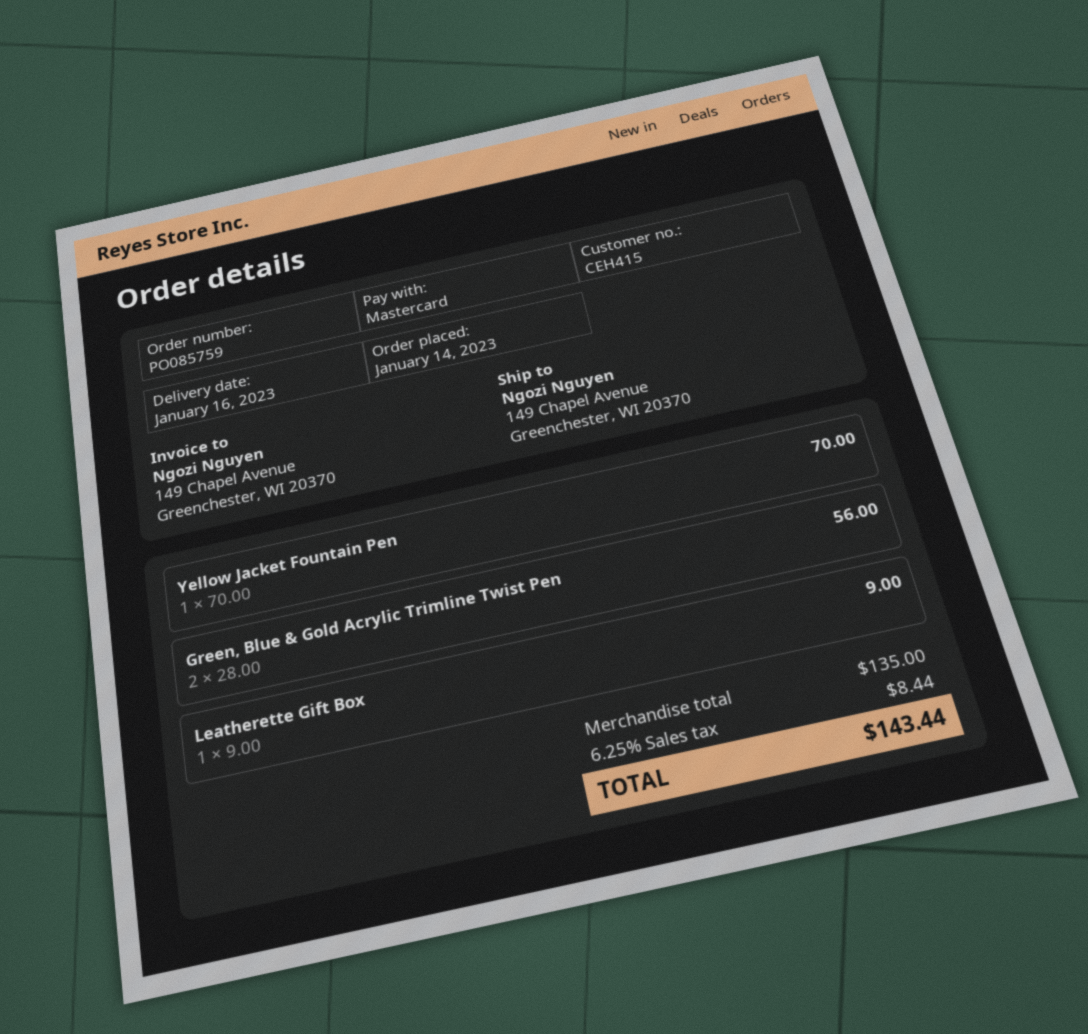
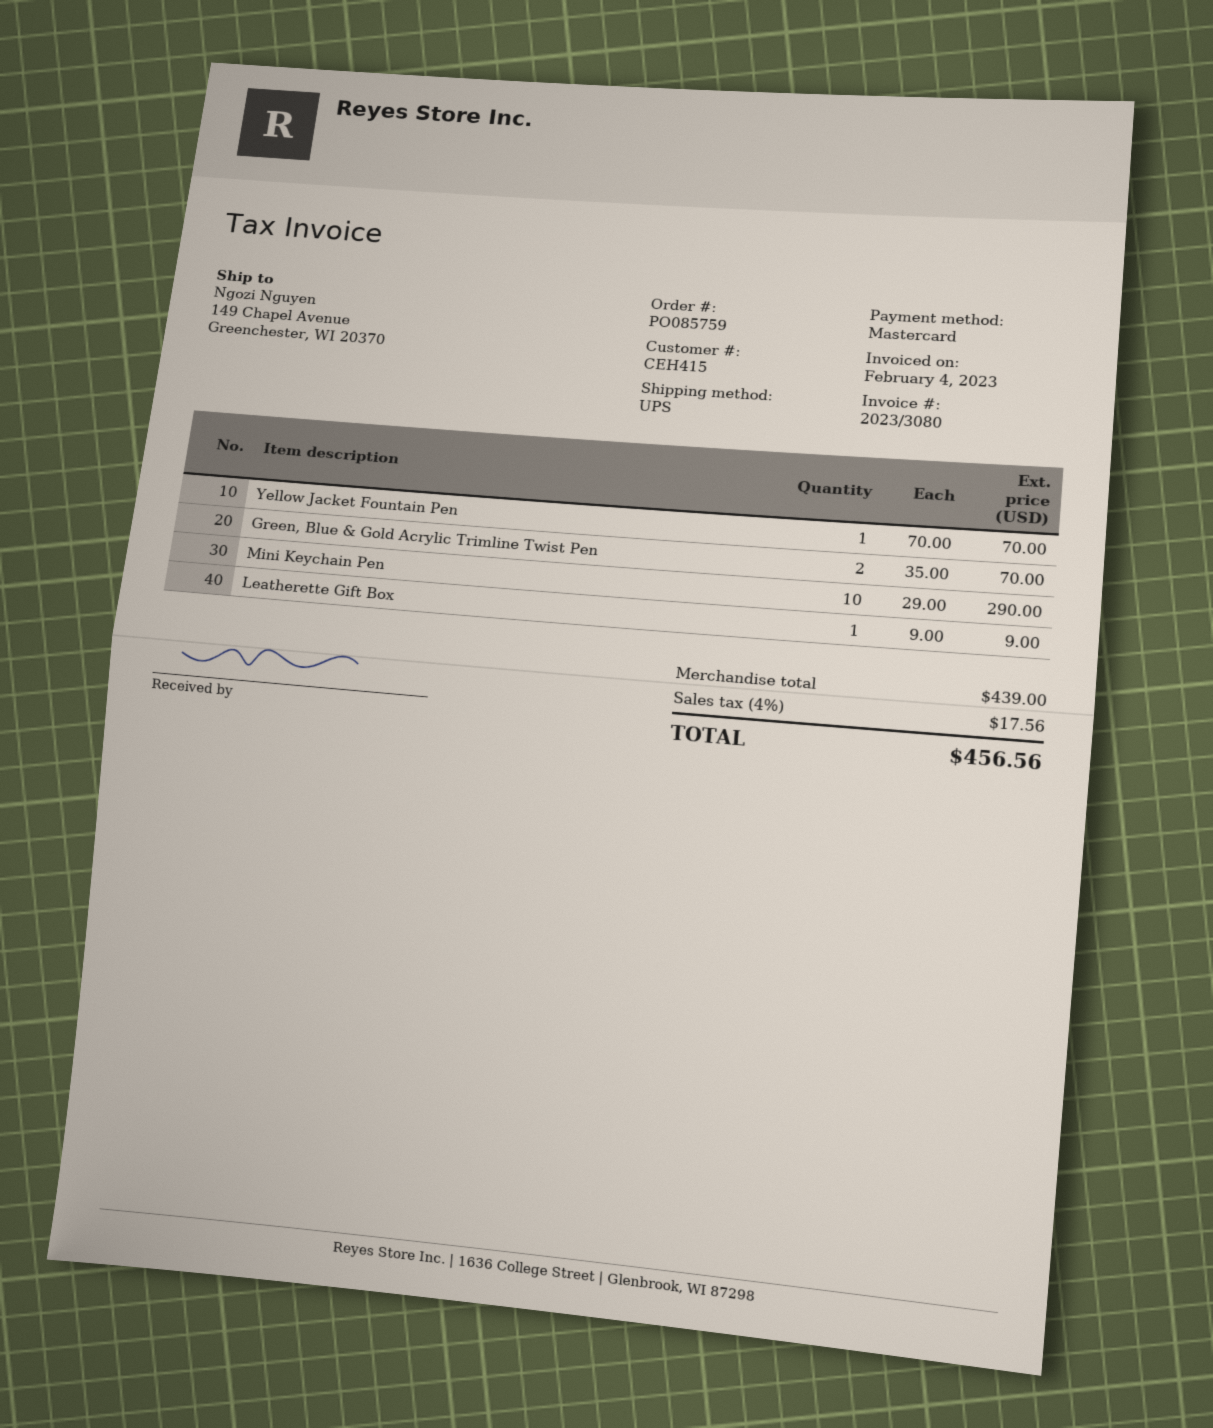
Green, Blue & Gold Acrylic Trimline Twist Pen: 2 x 28.00 = 56.00 -> 2 x 35.00 = 70.00
Mini Keychain Pen: none -> 10 x 29.00 = 290.00
subtotal: 135.00 -> 439.00
tax: 6.25% = 8.44 -> 4% = 17.56
total: 143.44 -> 456.56

